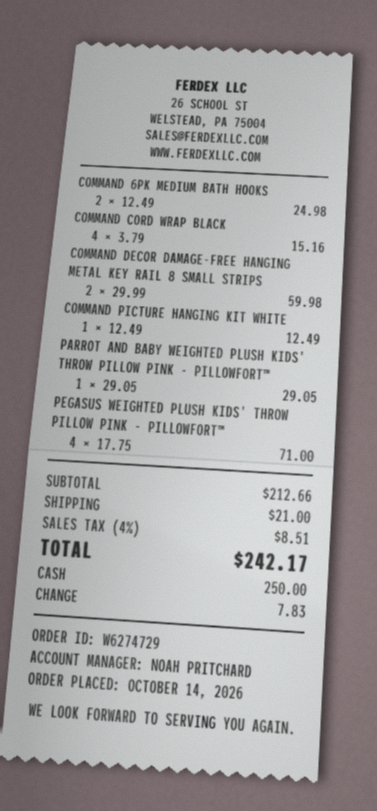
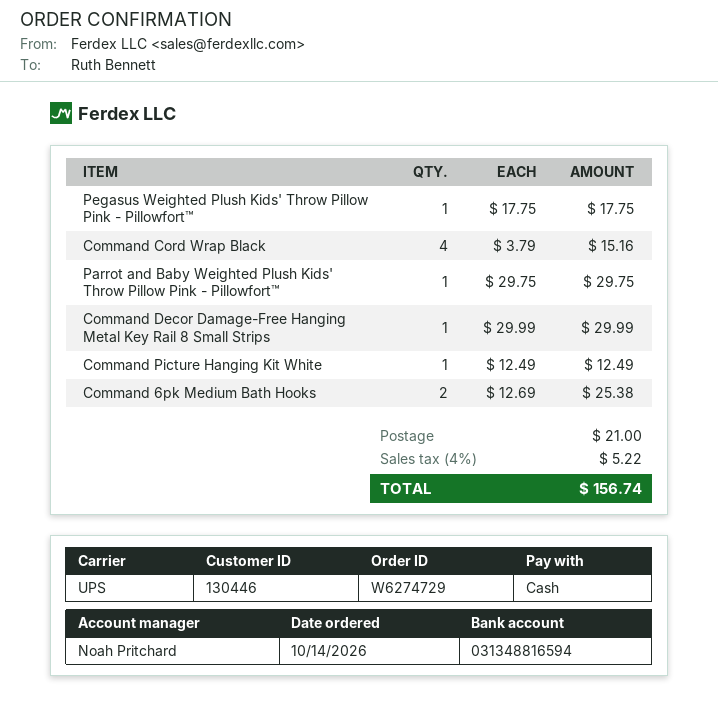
COMMAND 6PK MEDIUM BATH HOOKS: 2 x 12.49 = 24.98 -> 2 x 12.69 = 25.38
COMMAND DECOR DAMAGE-FREE HANGING METAL KEY RAIL 8 SMALL STRIPS: 2 x 29.99 = 59.98 -> 1 x 29.99 = 29.99
PARROT AND BABY WEIGHTED PLUSH KIDS' THROW PILLOW PINK - PILLOWFORT™: 1 x 29.05 = 29.05 -> 1 x 29.75 = 29.75
PEGASUS WEIGHTED PLUSH KIDS' THROW PILLOW PINK - PILLOWFORT™: 4 x 17.75 = 71.00 -> 1 x 17.75 = 17.75
tax: 4% = 8.51 -> 4% = 5.22
total: 242.17 -> 156.74

